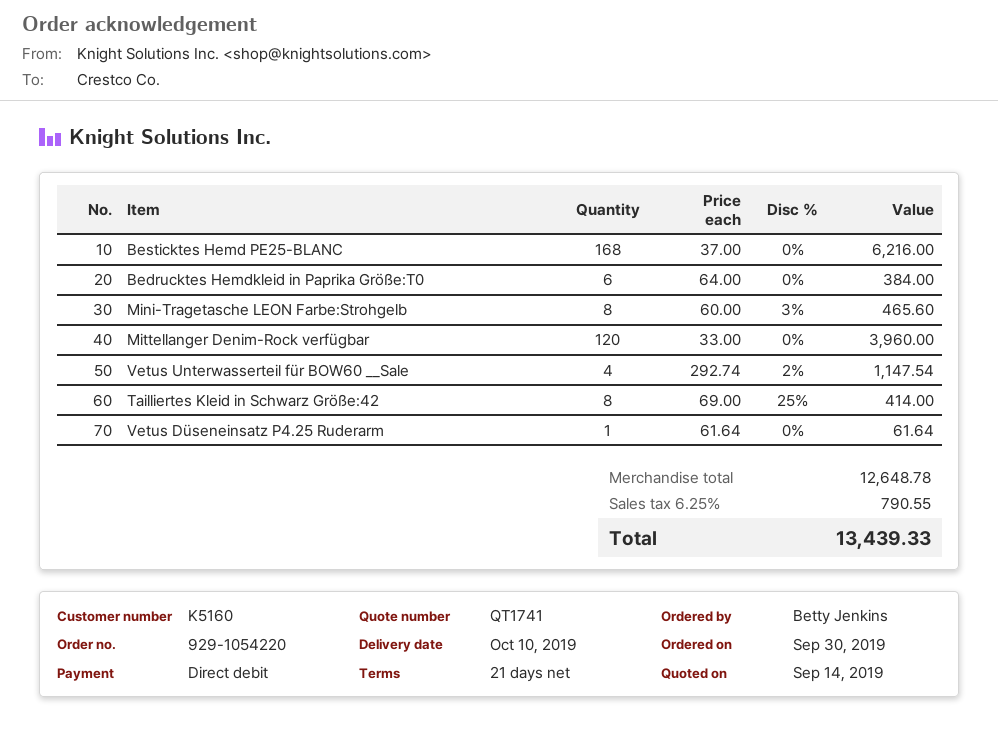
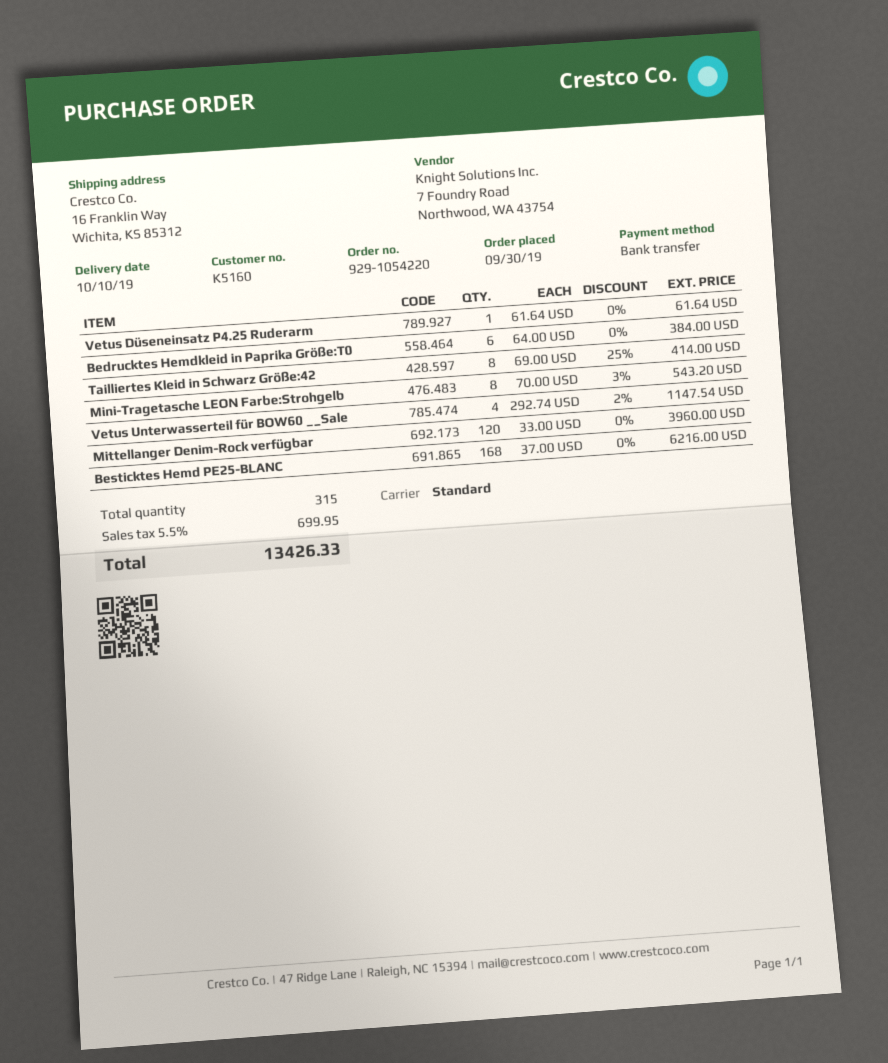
payment method: direct debit -> bank transfer
Mini-Tragetasche LEON Farbe:Strohgelb: 8 x 60.00 - 3% = 465.60 -> 8 x 70.00 - 3% = 543.20
tax: 6.25% = 790.55 -> 5.5% = 699.95
total: 13439.33 -> 13426.33

